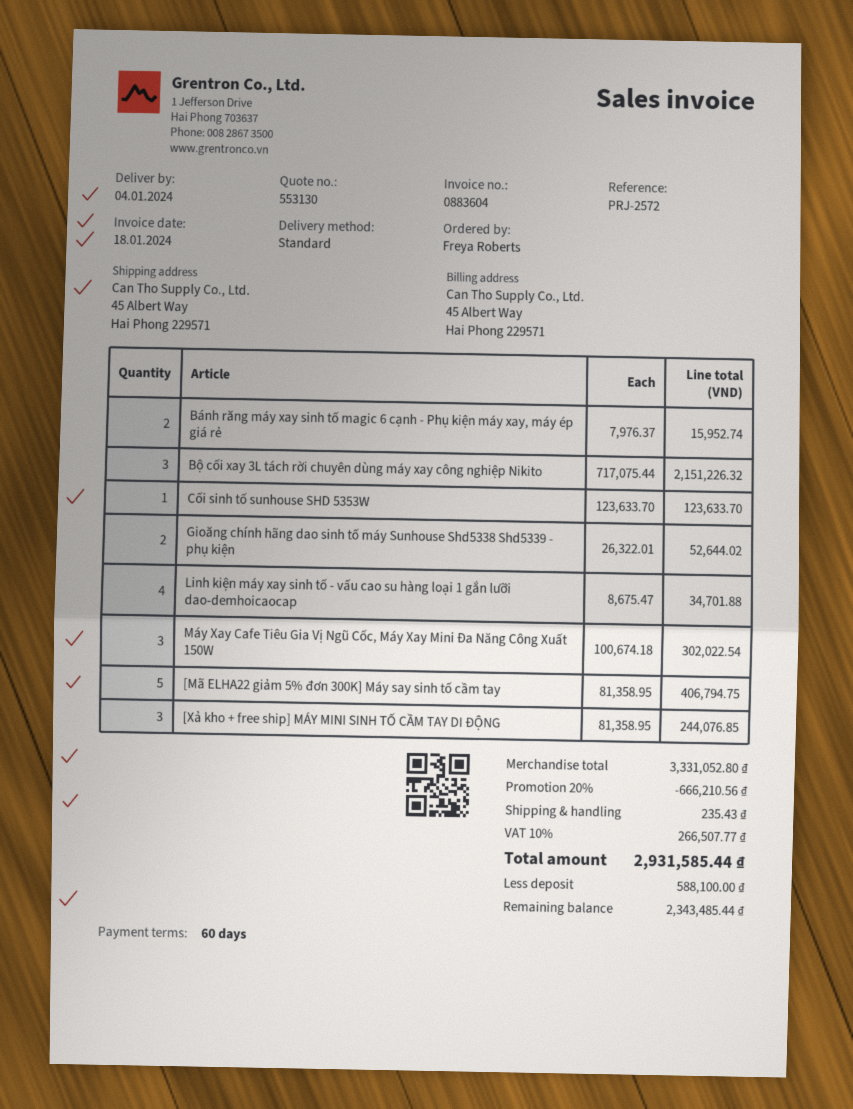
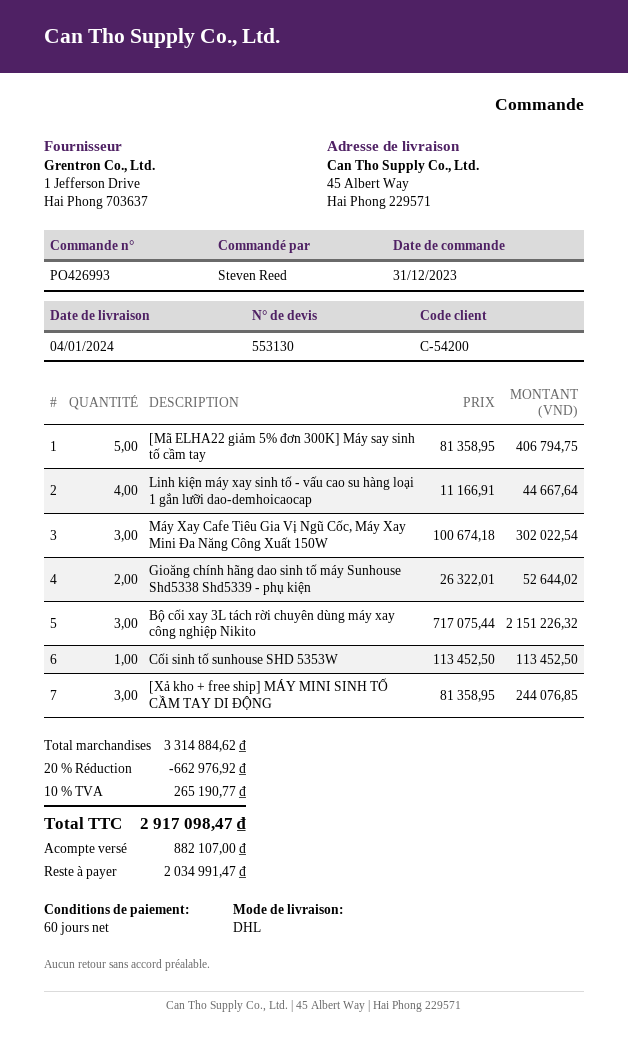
ordered by: Freya Roberts -> Steven Reed
shipping method: standard -> DHL
Bánh răng máy xay sinh tố magic 6 cạnh - Phụ kiện máy xay, máy ép giá rẻ: 2 x 7976.37 = 15952.74 -> none
Cối sinh tố sunhouse SHD 5353W: 1 x 123633.70 = 123633.70 -> 1 x 113452.50 = 113452.50
Linh kiện máy xay sinh tố - vấu cao su hàng loại 1 gắn lưỡi dao-demhoicaocap: 4 x 8675.47 = 34701.88 -> 4 x 11166.91 = 44667.64
subtotal: 3331052.80 -> 3314884.62
discount: 20% = 666210.56 -> 20% = 662976.92
shipping: 235.43 -> none
tax: 10% = 266507.77 -> 10% = 265190.77
total: 2931585.44 -> 2917098.47
deposit: 588100.00 -> 882107.00
balance: 2343485.44 -> 2034991.47

